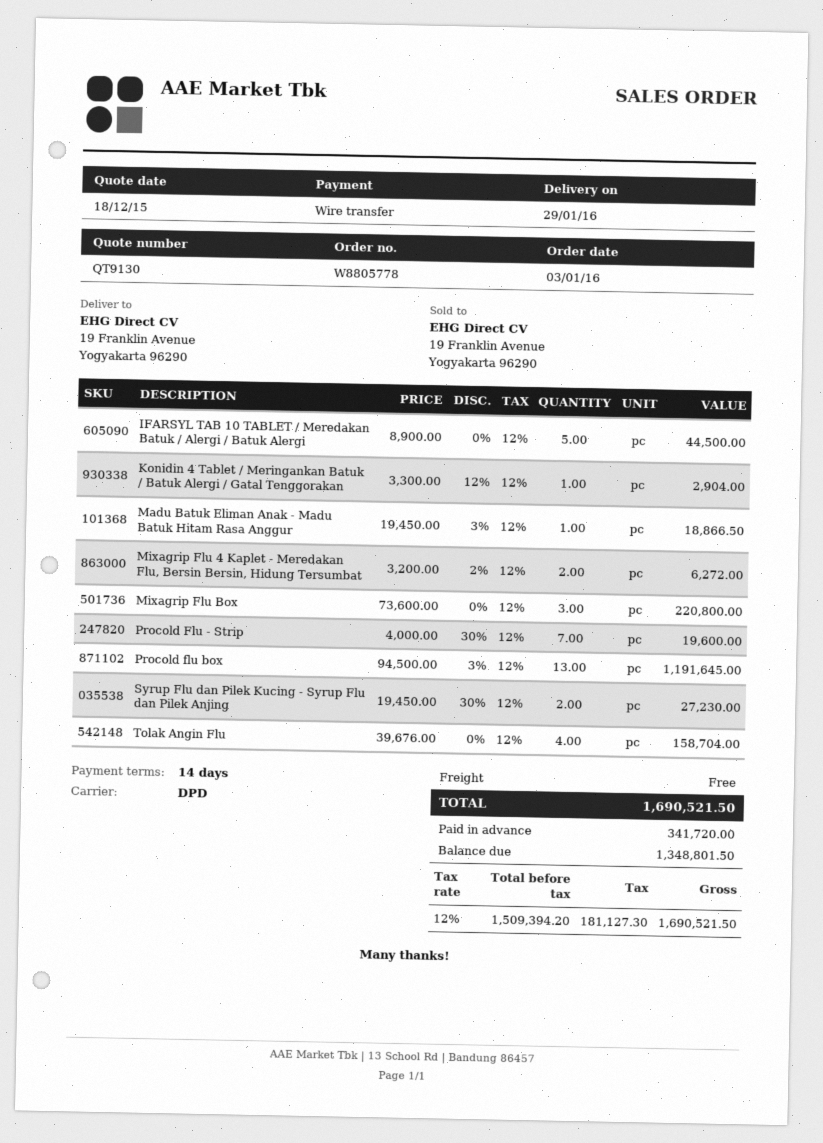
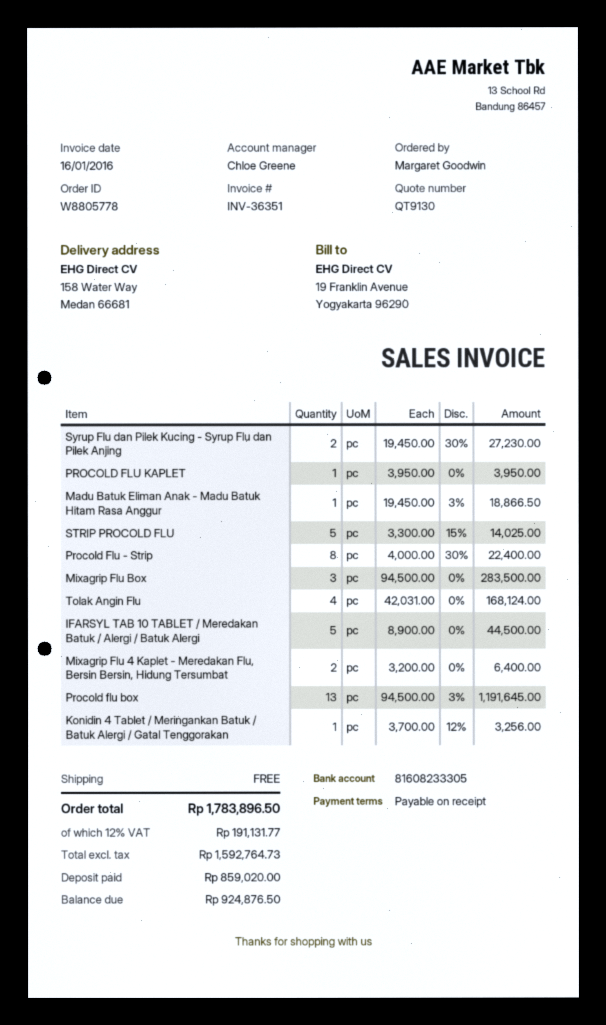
payment terms: 14 days -> on receipt
ship to: 19 Franklin Avenue, Yogyakarta 96290 -> 158 Water Way, Medan 66681
Konidin 4 Tablet / Meringankan Batuk / Batuk Alergi / Gatal Tenggorakan: 1 x 3300.00 - 12% = 2904.00 -> 1 x 3700.00 - 12% = 3256.00
Mixagrip Flu 4 Kaplet - Meredakan Flu, Bersin Bersin, Hidung Tersumbat: 2 x 3200.00 - 2% = 6272.00 -> 2 x 3200.00 = 6400.00
Mixagrip Flu Box: 3 x 73600.00 = 220800.00 -> 3 x 94500.00 = 283500.00
Procold Flu - Strip: 7 x 4000.00 - 30% = 19600.00 -> 8 x 4000.00 - 30% = 22400.00
Tolak Angin Flu: 4 x 39676.00 = 158704.00 -> 4 x 42031.00 = 168124.00
PROCOLD FLU KAPLET: none -> 1 x 3950.00 = 3950.00
STRIP PROCOLD FLU: none -> 5 x 3300.00 - 15% = 14025.00
net: 1509394.20 -> 1592764.73
tax: 12% = 181127.30 -> 12% = 191131.77
total: 1690521.50 -> 1783896.50
deposit: 341720.00 -> 859020.00
balance: 1348801.50 -> 924876.50

